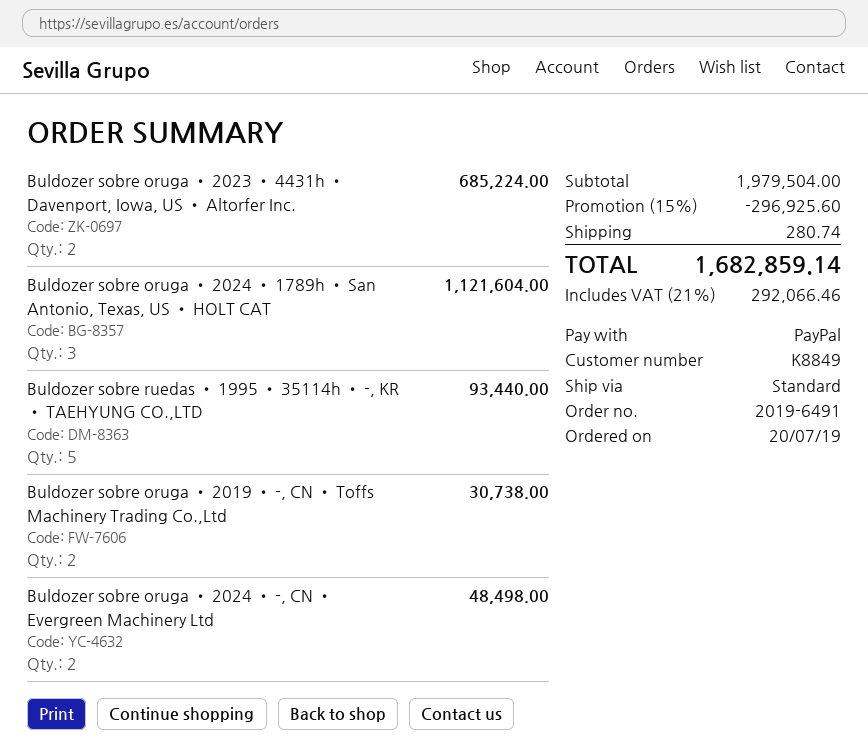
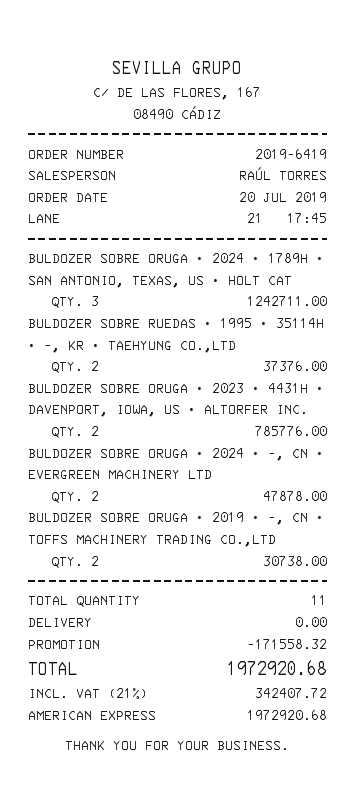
order number: 2019-6491 -> 2019-6419
payment method: PayPal -> American Express
Buldozer sobre oruga • 2023 • 4431h • Davenport, Iowa, US • Altorfer Inc.: 2 for 685224.00 -> 2 for 785776.00
Buldozer sobre oruga • 2024 • 1789h • San Antonio, Texas, US • HOLT CAT: 3 for 1121604.00 -> 3 for 1242711.00
Buldozer sobre ruedas • 1995 • 35114h • -, KR • TAEHYUNG CO.,LTD: 5 for 93440.00 -> 2 for 37376.00
Buldozer sobre oruga • 2024 • -, CN • Evergreen Machinery Ltd: 2 for 48498.00 -> 2 for 47878.00
discount: 296925.60 -> 171558.32
shipping: 280.74 -> 0.00
tax: 21% = 292066.46 -> 21% = 342407.72
total: 1682859.14 -> 1972920.68

